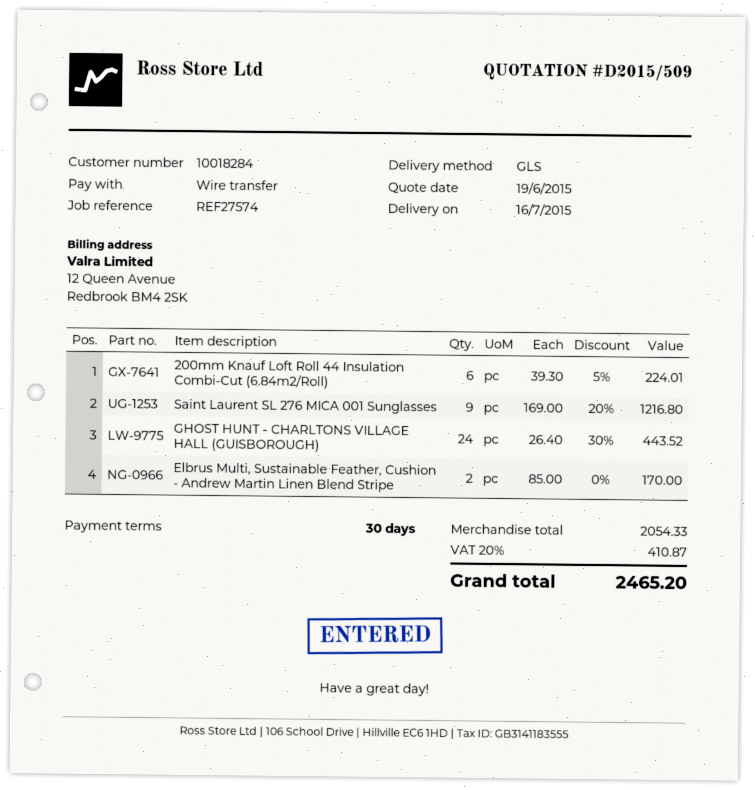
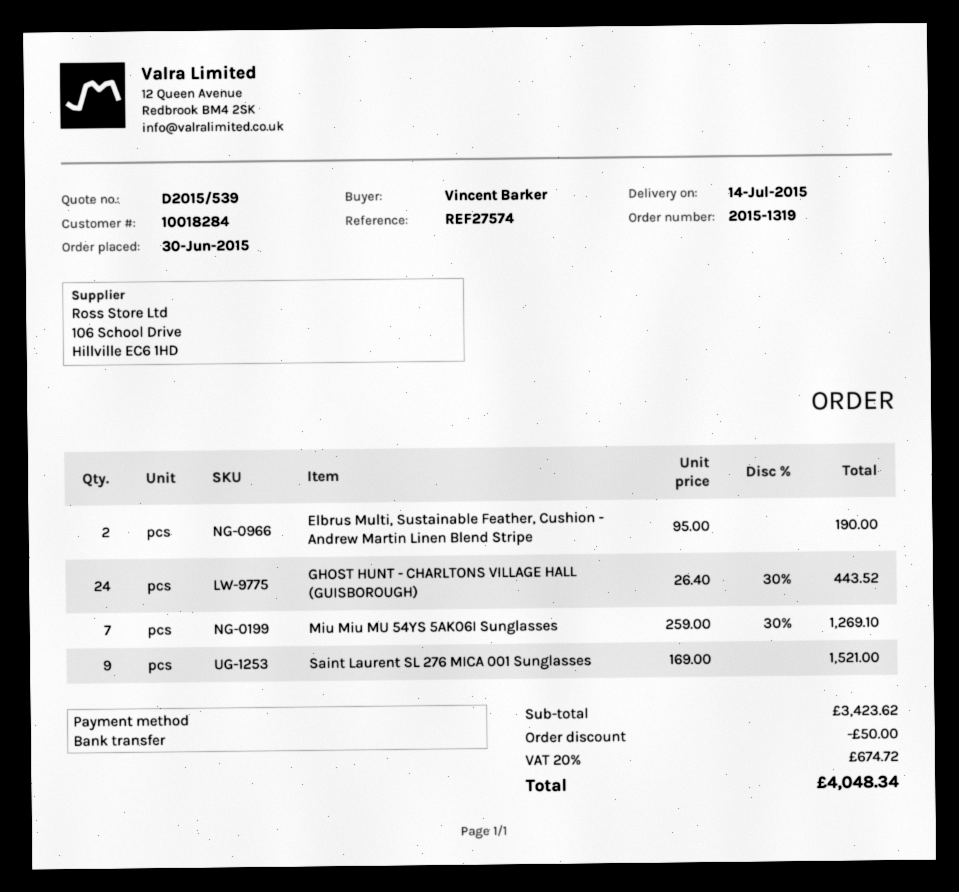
quote number: D2015/509 -> D2015/539
delivery date: 2015-07-16 -> 2015-07-14
200mm Knauf Loft Roll 44 Insulation Combi-Cut (6.84m2/Roll): 6 x 39.30 - 5% = 224.01 -> none
Saint Laurent SL 276 MICA 001 Sunglasses: 9 x 169.00 - 20% = 1216.80 -> 9 x 169.00 = 1521.00
Elbrus Multi, Sustainable Feather, Cushion - Andrew Martin Linen Blend Stripe: 2 x 85.00 = 170.00 -> 2 x 95.00 = 190.00
Miu Miu MU 54YS 5AK06I Sunglasses: none -> 7 x 259.00 - 30% = 1269.10
subtotal: 2054.33 -> 3423.62
discount: none -> 50.00
tax: 20% = 410.87 -> 20% = 674.72
total: 2465.20 -> 4048.34

